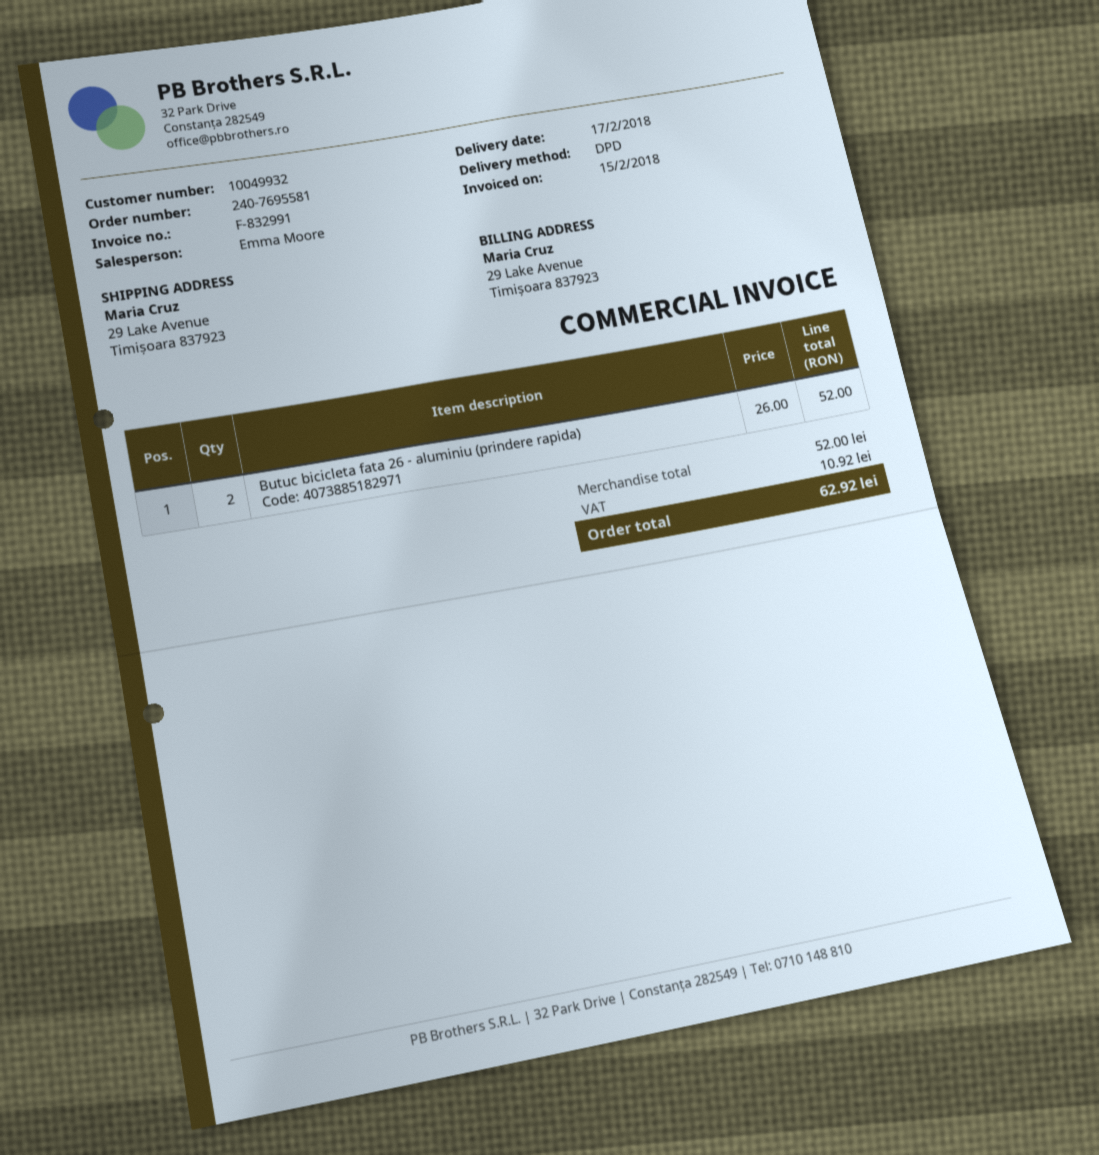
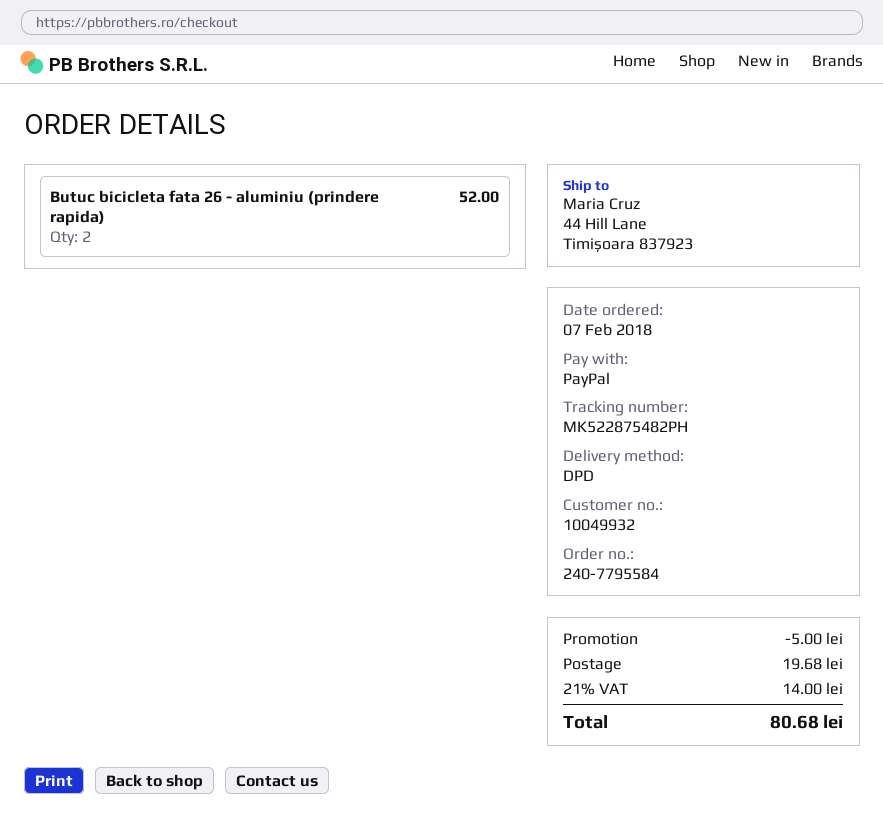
order number: 240-7695581 -> 240-7795584
ship to: 29 Lake Avenue, Timișoara 837923 -> 44 Hill Lane, Timișoara 837923
discount: none -> 5.00
shipping: none -> 19.68
tax: 10.92 -> 14.00
total: 62.92 -> 80.68

